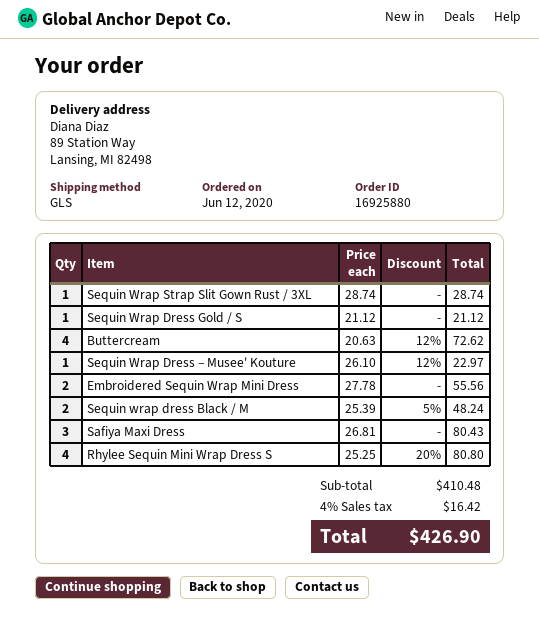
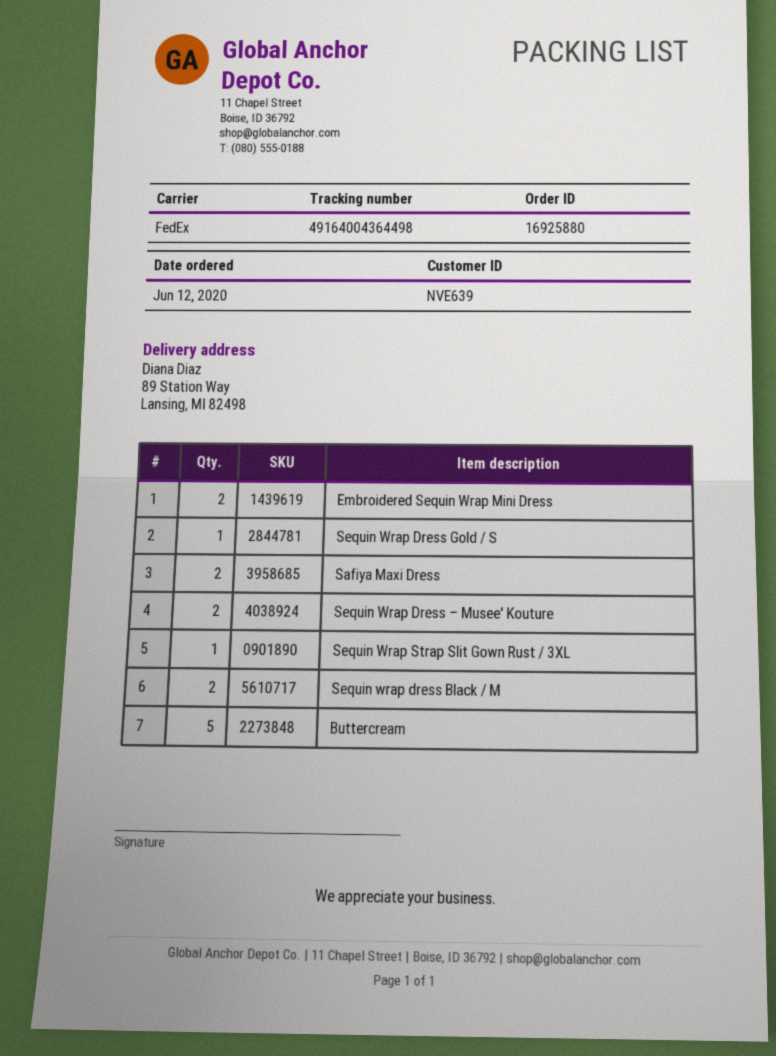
shipping method: GLS -> FedEx
Buttercream: 4 -> 5
Sequin Wrap Dress – Musee' Kouture: 1 -> 2
Safiya Maxi Dress: 3 -> 2
Rhylee Sequin Mini Wrap Dress S: 4 -> none

